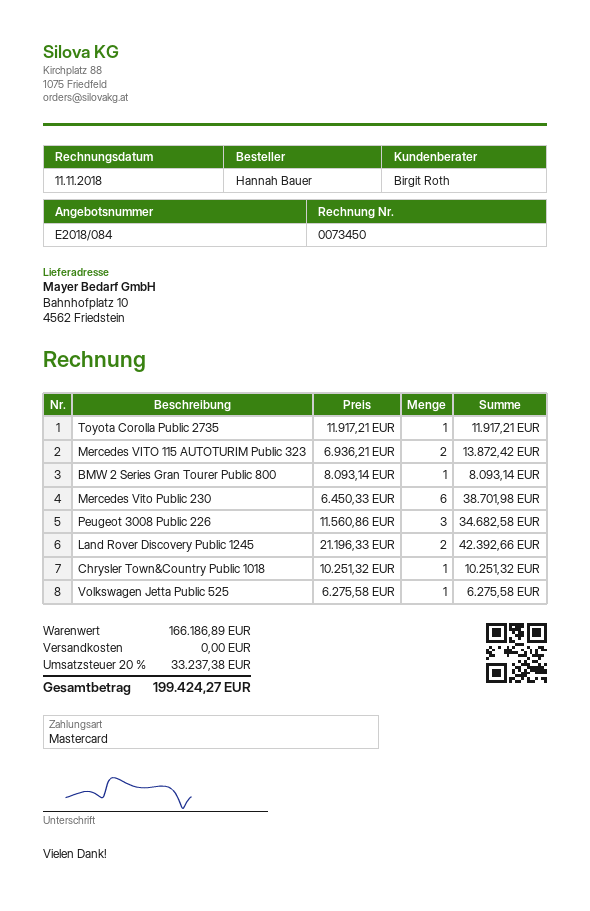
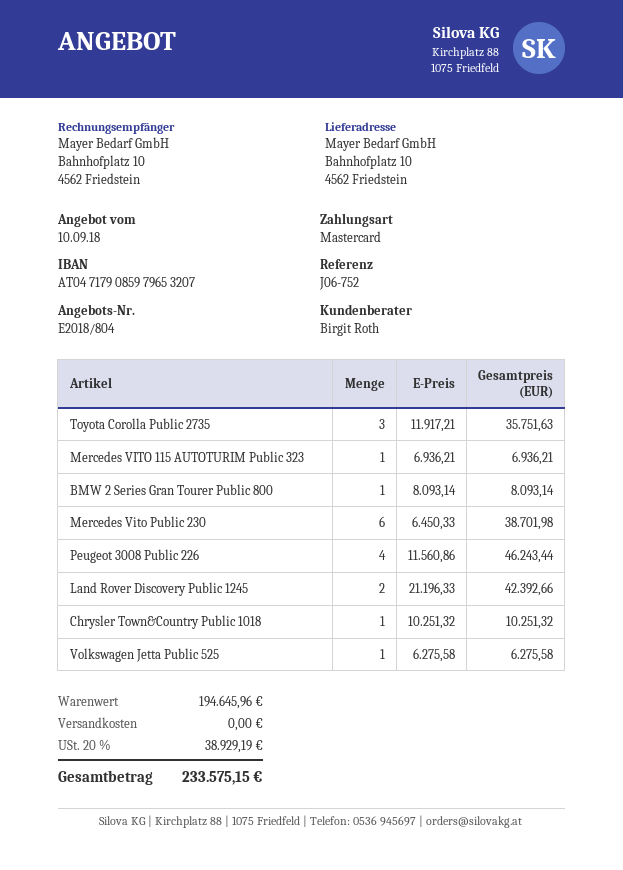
quote number: E2018/084 -> E2018/804
Toyota Corolla Public 2735: 1 x 11917.21 = 11917.21 -> 3 x 11917.21 = 35751.63
Mercedes VITO 115 AUTOTURIM Public 323: 2 x 6936.21 = 13872.42 -> 1 x 6936.21 = 6936.21
Peugeot 3008 Public 226: 3 x 11560.86 = 34682.58 -> 4 x 11560.86 = 46243.44
subtotal: 166186.89 -> 194645.96
tax: 20% = 33237.38 -> 20% = 38929.19
total: 199424.27 -> 233575.15

